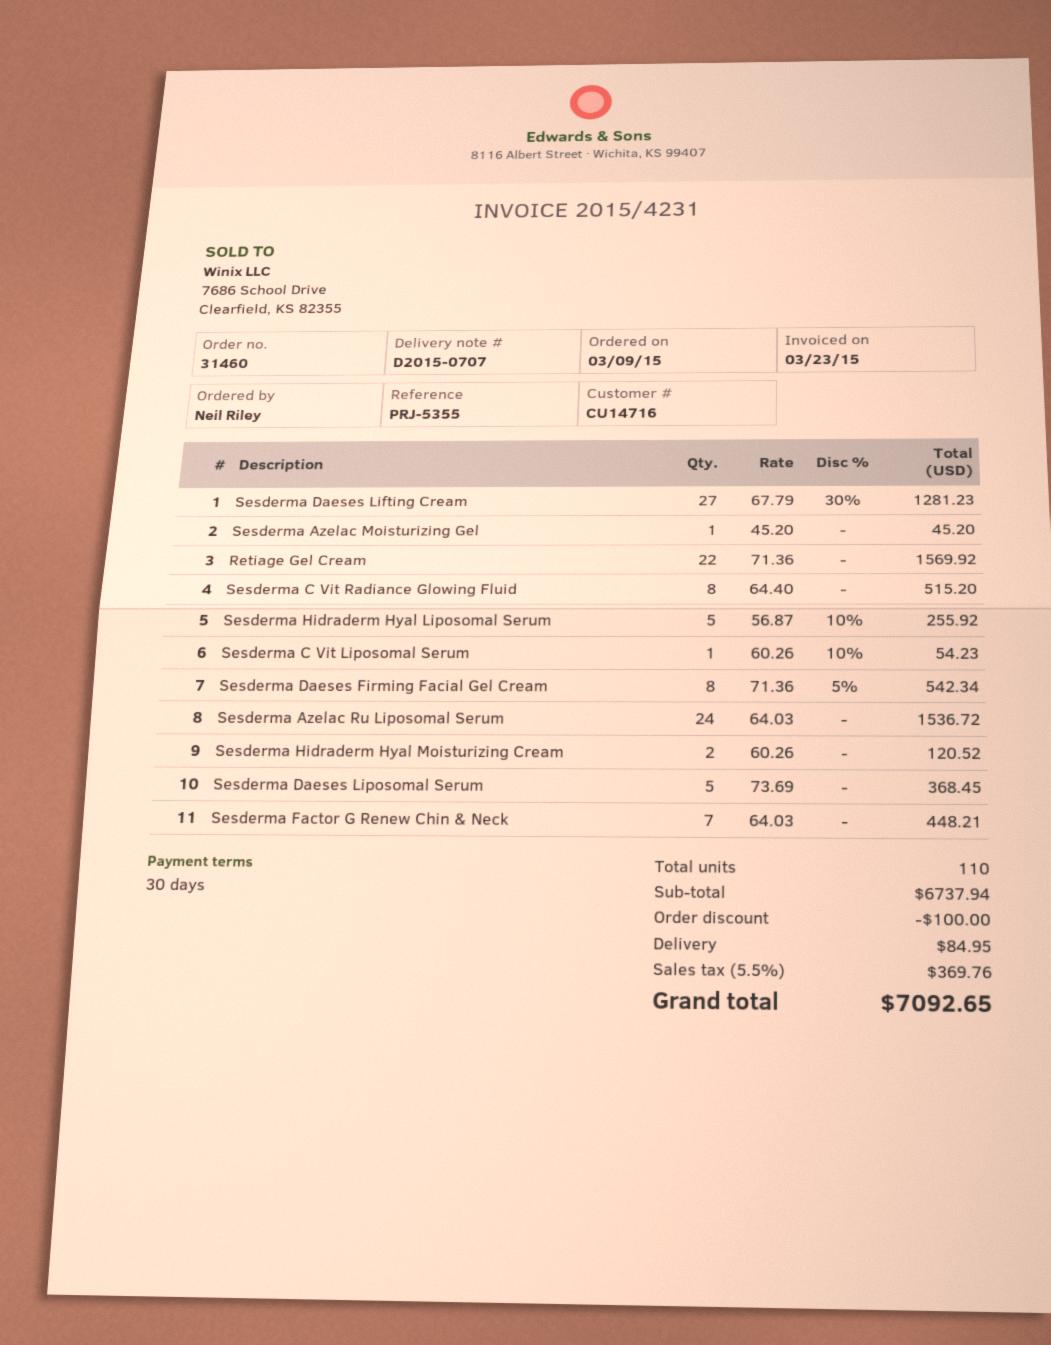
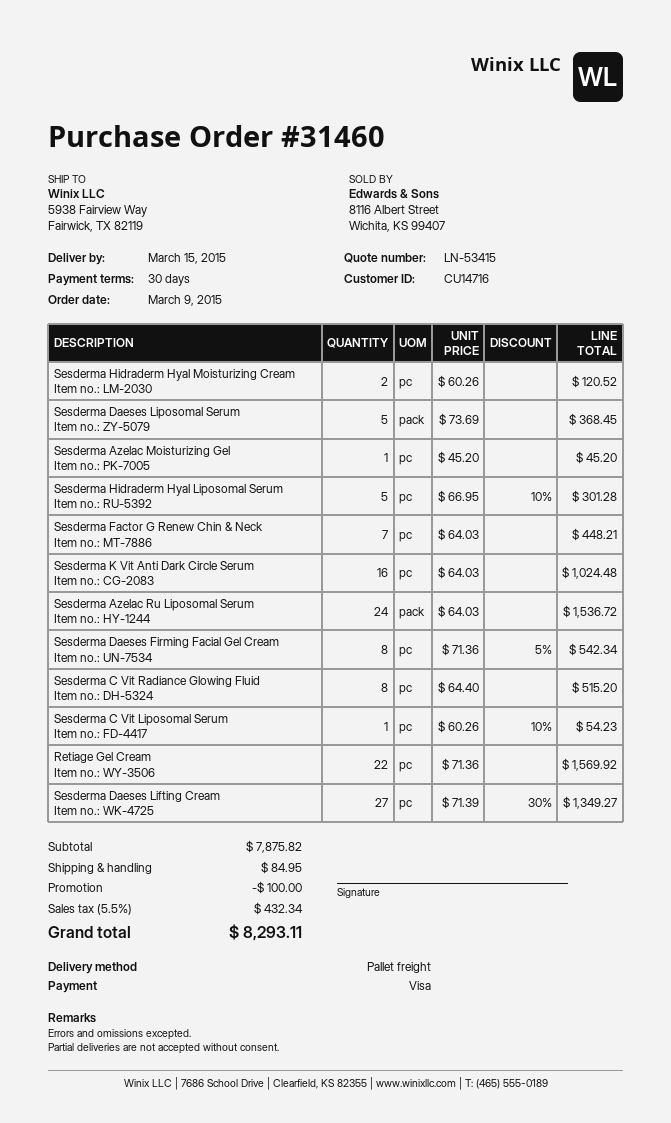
Sesderma Daeses Lifting Cream: 27 x 67.79 - 30% = 1281.23 -> 27 x 71.39 - 30% = 1349.27
Sesderma Hidraderm Hyal Liposomal Serum: 5 x 56.87 - 10% = 255.92 -> 5 x 66.95 - 10% = 301.28
Sesderma K Vit Anti Dark Circle Serum: none -> 16 x 64.03 = 1024.48
subtotal: 6737.94 -> 7875.82
tax: 5.5% = 369.76 -> 5.5% = 432.34
total: 7092.65 -> 8293.11

